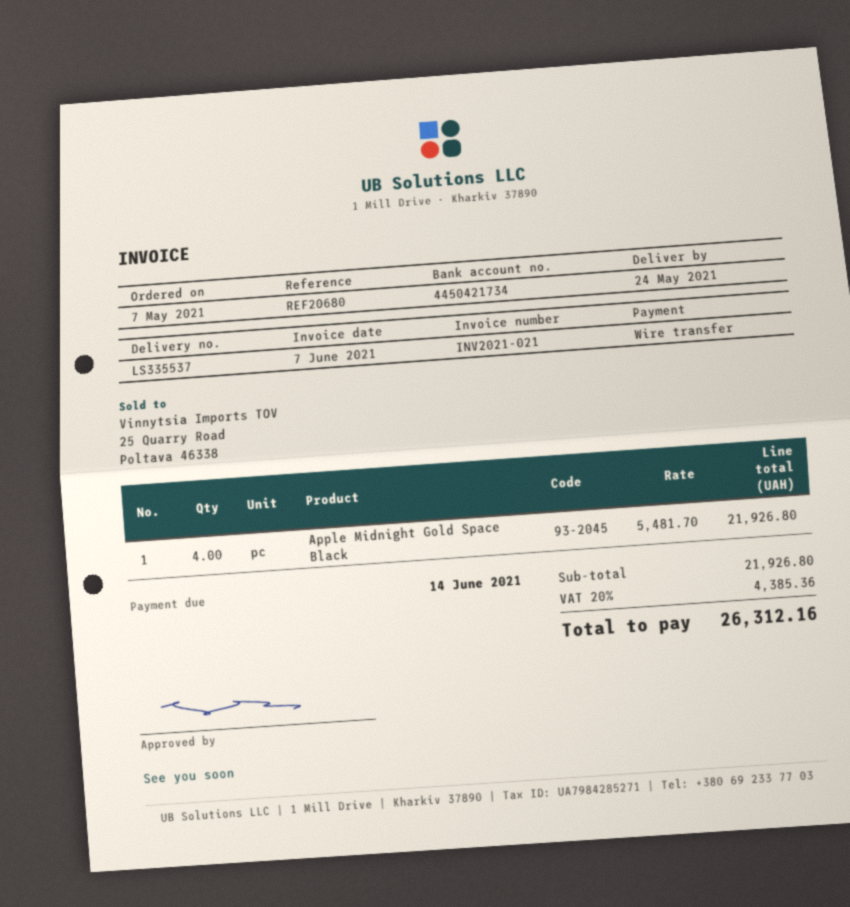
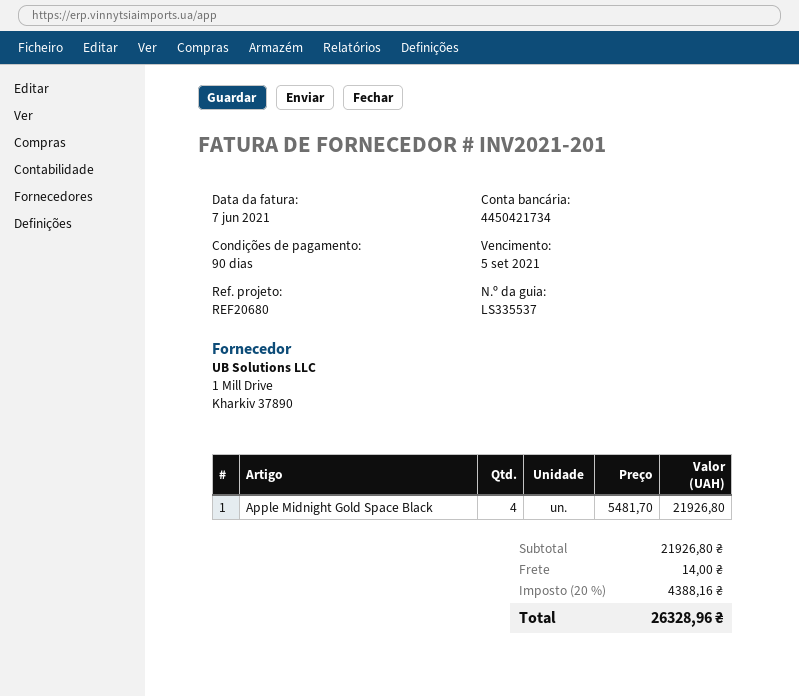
invoice number: INV2021-021 -> INV2021-201
due date: 2021-06-14 -> 2021-09-05
shipping: none -> 14.00
tax: 20% = 4385.36 -> 20% = 4388.16
total: 26312.16 -> 26328.96

